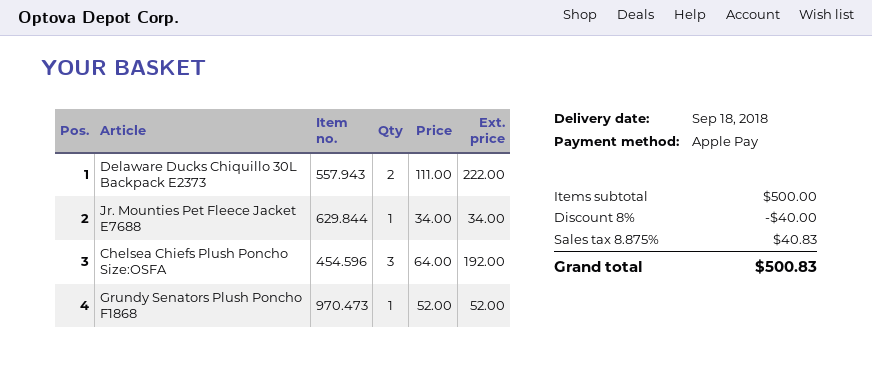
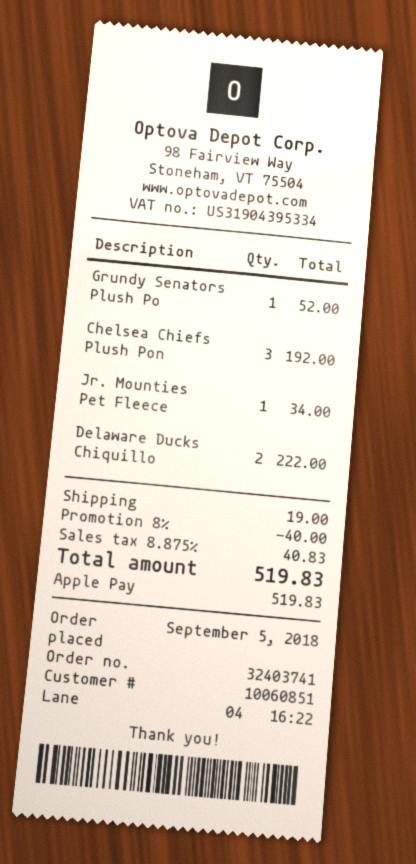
shipping: none -> 19.00
total: 500.83 -> 519.83

